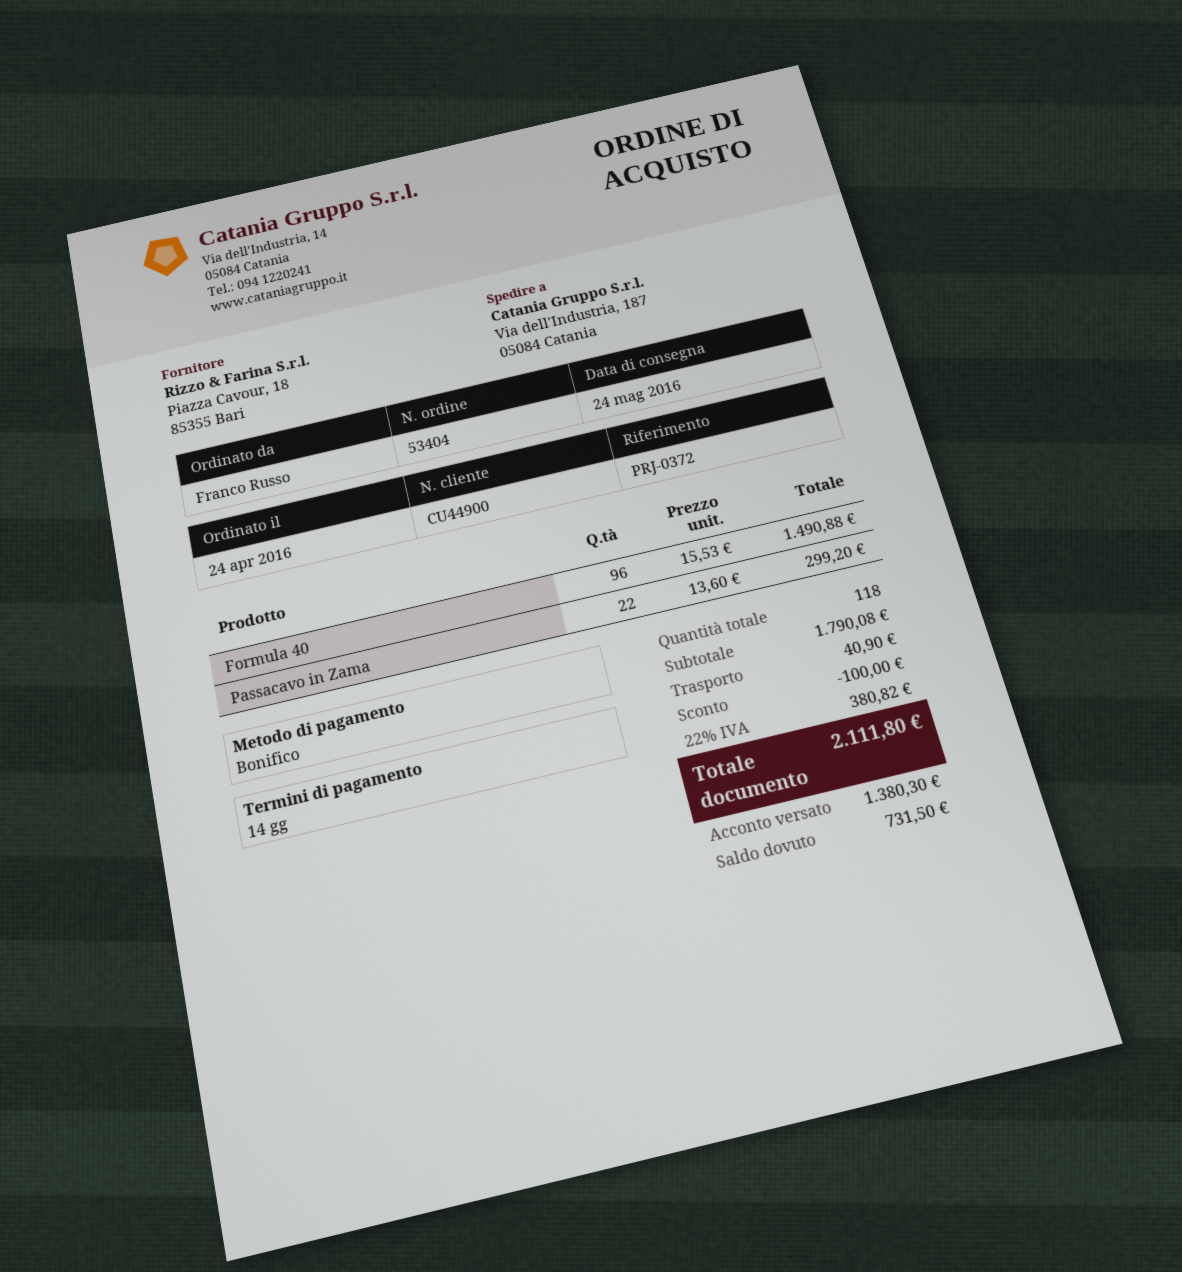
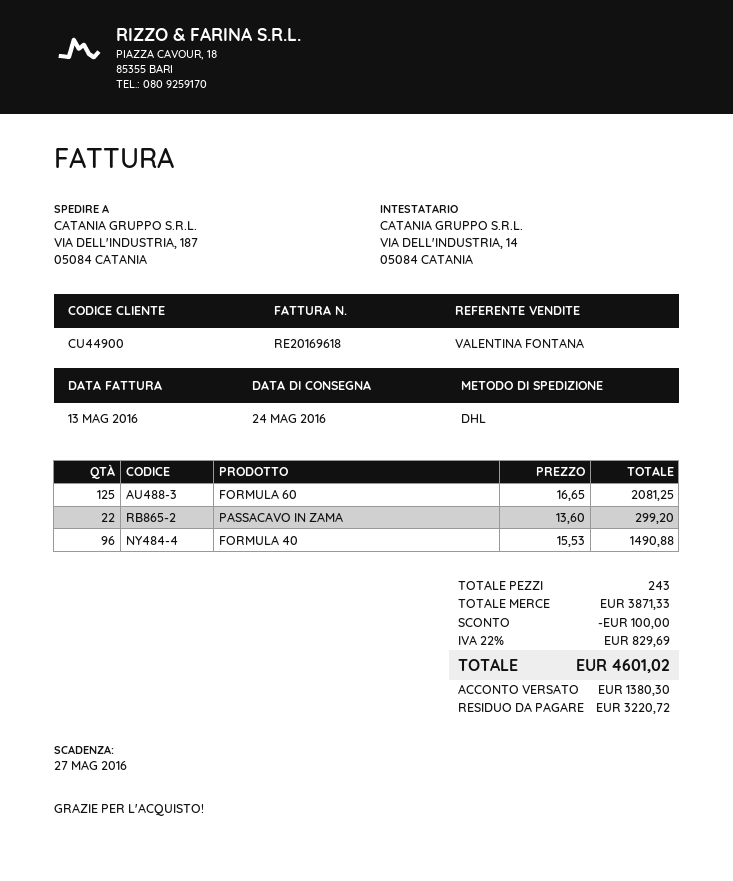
FORMULA 60: none -> 125 x 16.65 = 2081.25
total quantity: 118 -> 243
subtotal: 1790.08 -> 3871.33
shipping: 40.90 -> none
tax: 22% = 380.82 -> 22% = 829.69
total: 2111.80 -> 4601.02
balance: 731.50 -> 3220.72

